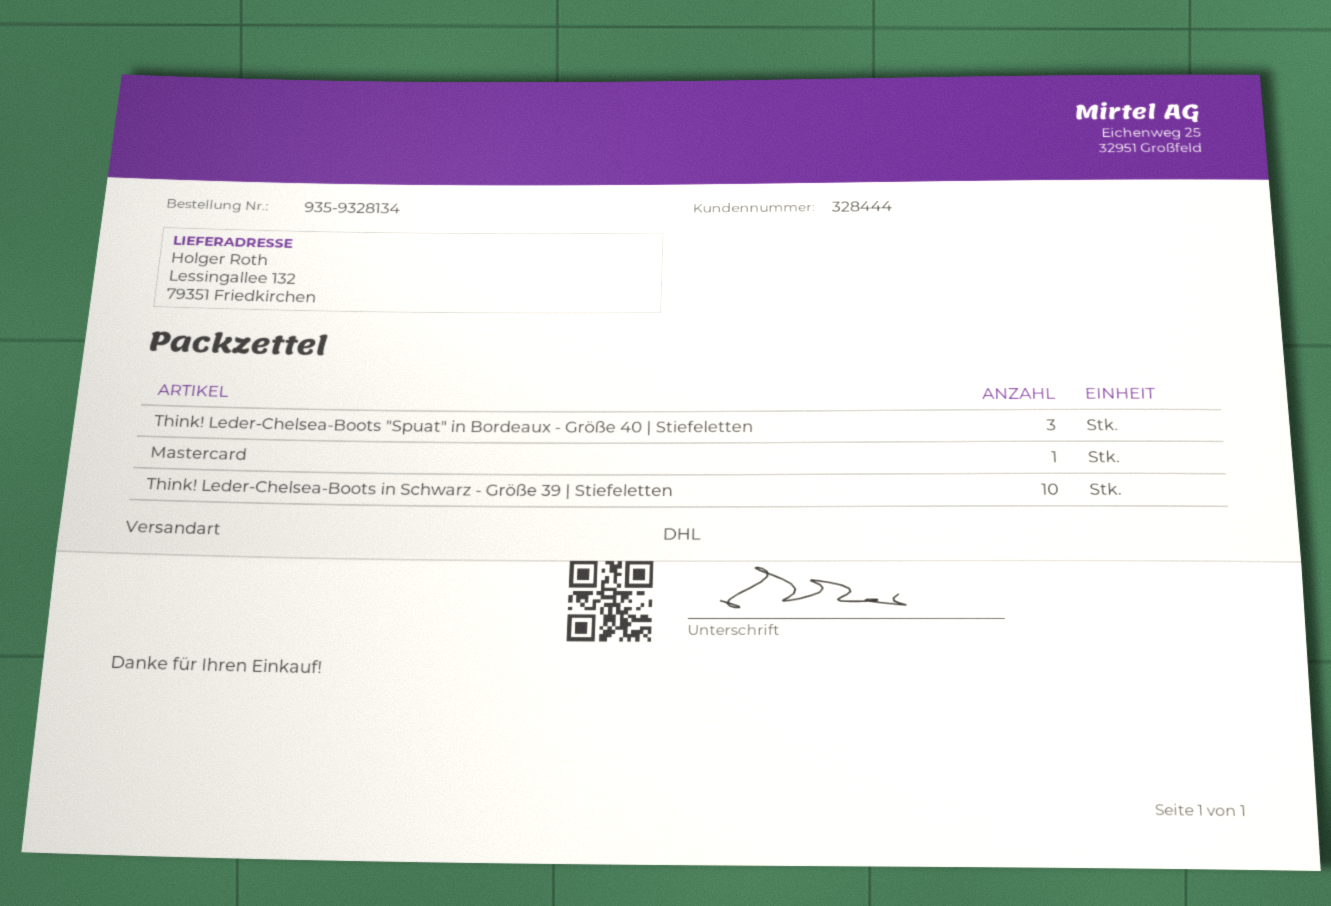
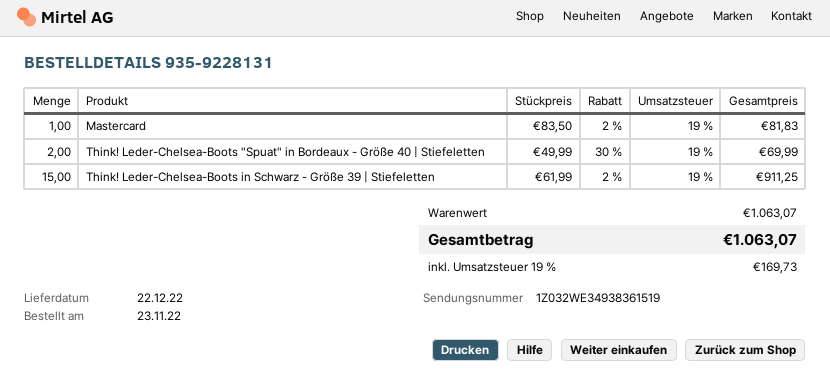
order number: 935-9328134 -> 935-9228131
Think! Leder-Chelsea-Boots "Spuat" in Bordeaux - Größe 40 | Stiefeletten: 3 -> 2
Think! Leder-Chelsea-Boots in Schwarz - Größe 39 | Stiefeletten: 10 -> 15

